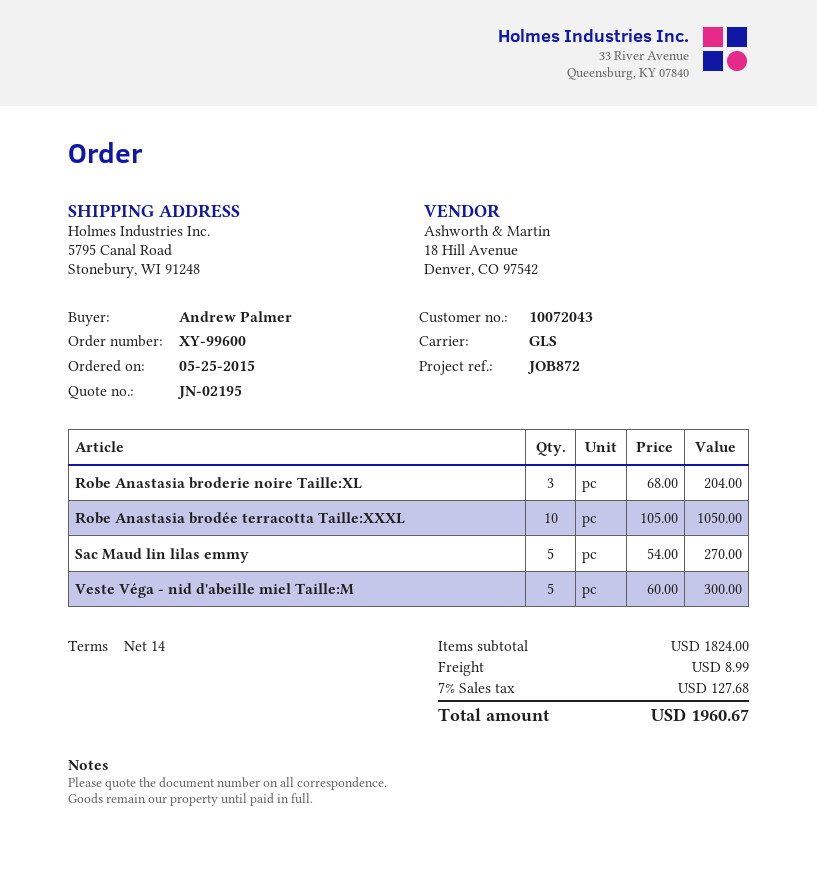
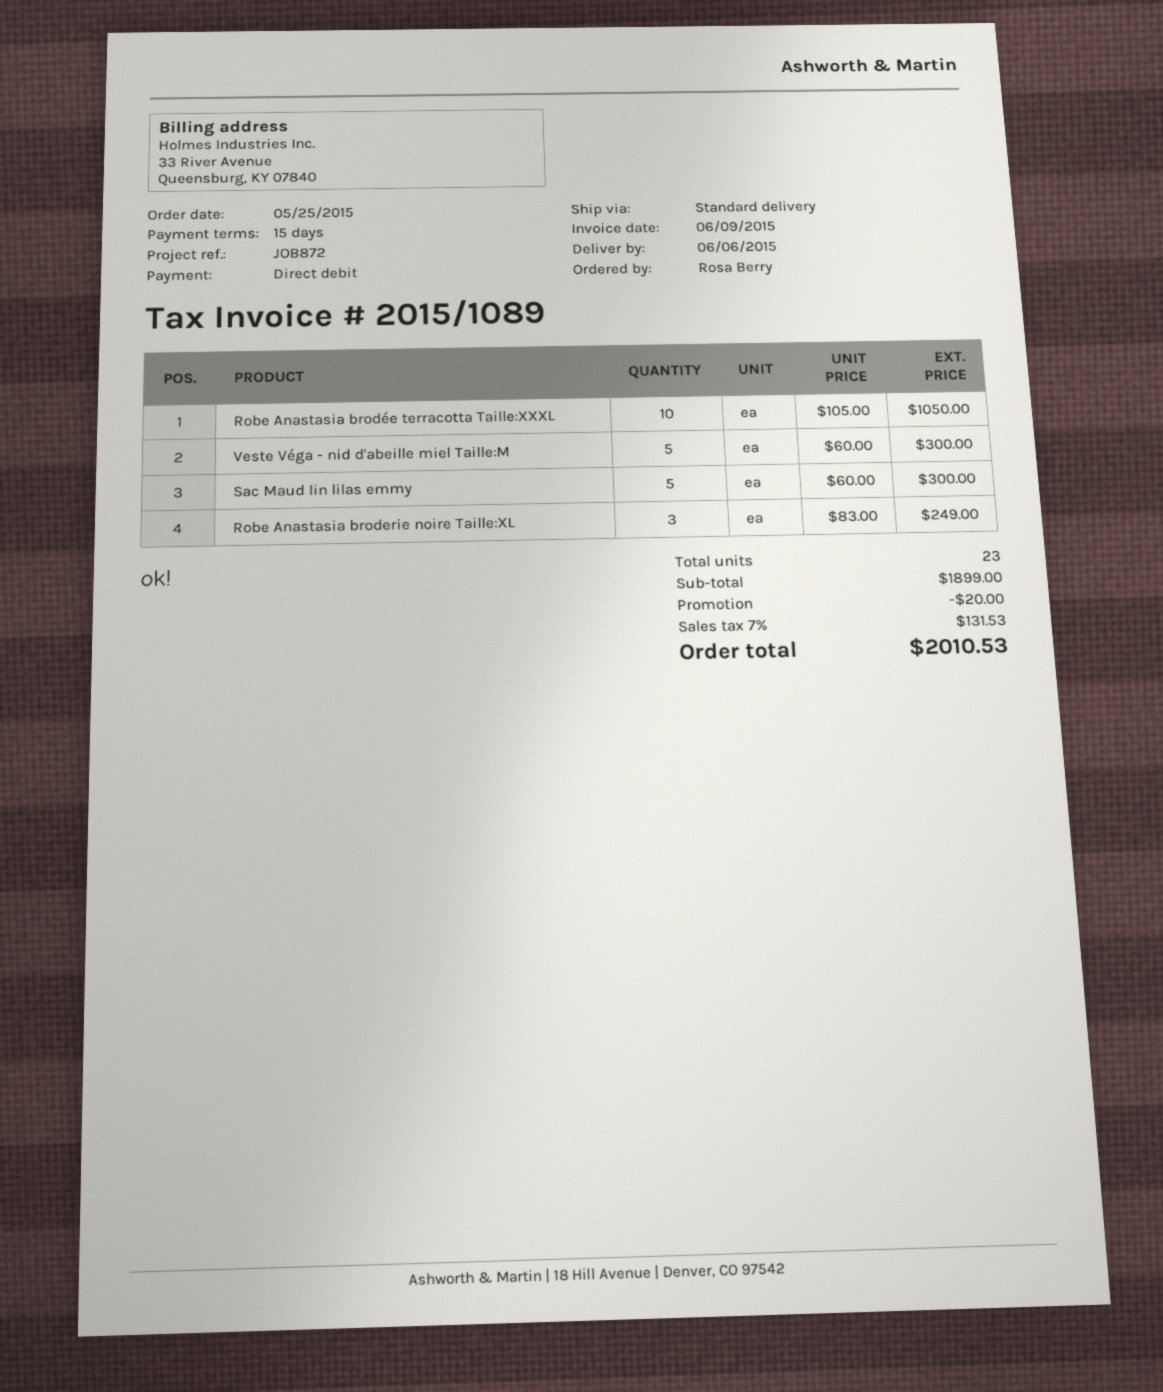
payment terms: 14 days -> 15 days
ordered by: Andrew Palmer -> Rosa Berry
shipping method: GLS -> standard
Robe Anastasia broderie noire Taille:XL: 3 x 68.00 = 204.00 -> 3 x 83.00 = 249.00
Sac Maud lin lilas emmy: 5 x 54.00 = 270.00 -> 5 x 60.00 = 300.00
subtotal: 1824.00 -> 1899.00
discount: none -> 20.00
shipping: 8.99 -> none
tax: 7% = 127.68 -> 7% = 131.53
total: 1960.67 -> 2010.53

